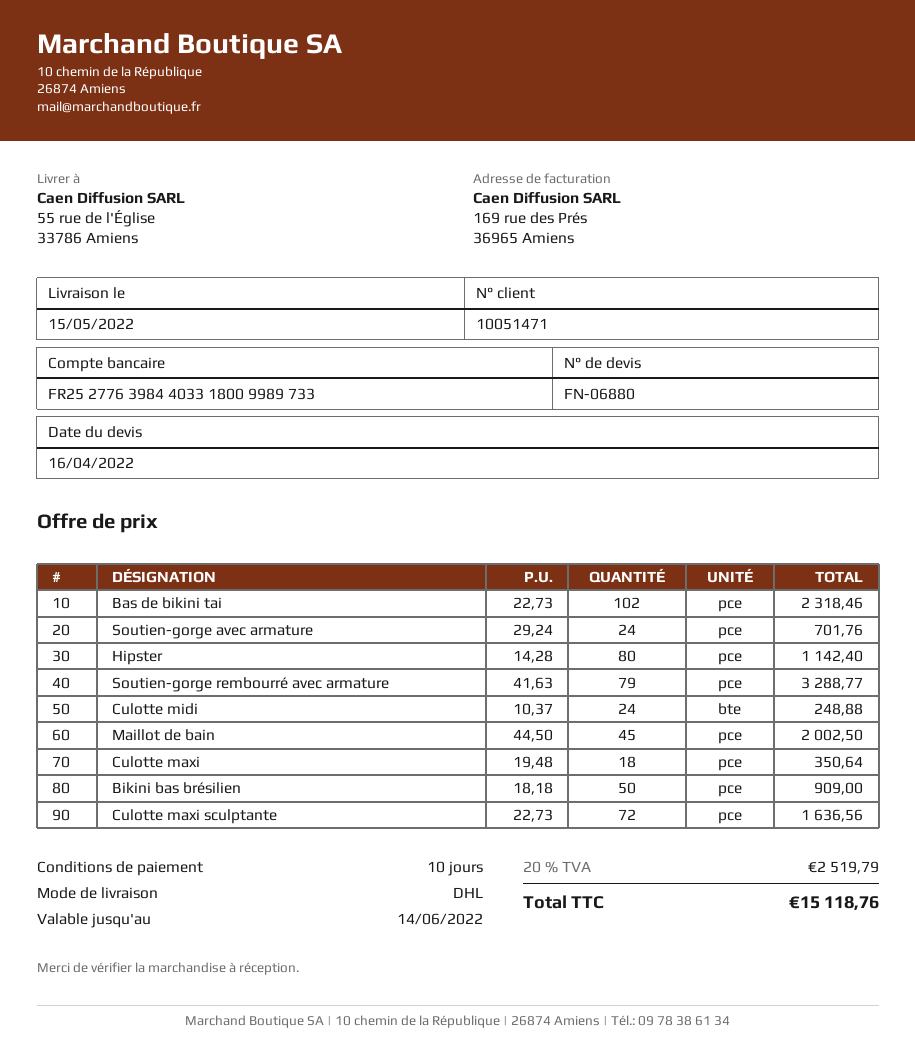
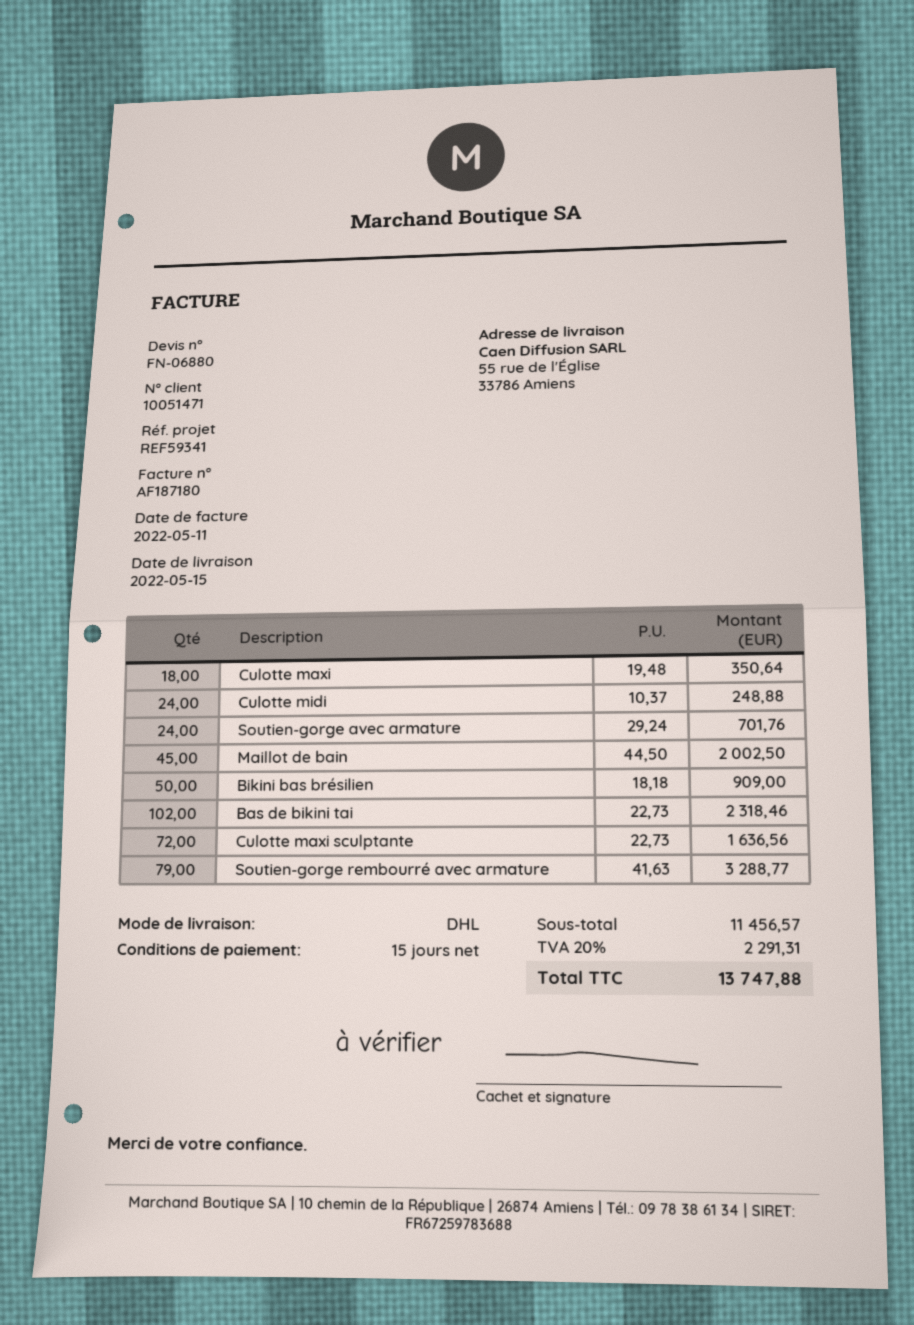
payment terms: 10 days -> 15 days
Hipster: 80 x 14.28 = 1142.40 -> none
tax: 20% = 2519.79 -> 20% = 2291.31
total: 15118.76 -> 13747.88

